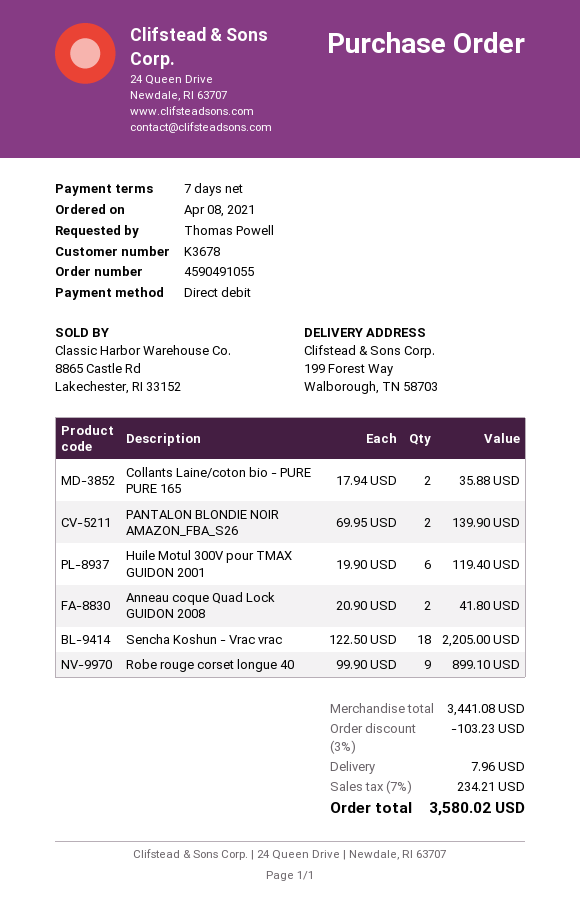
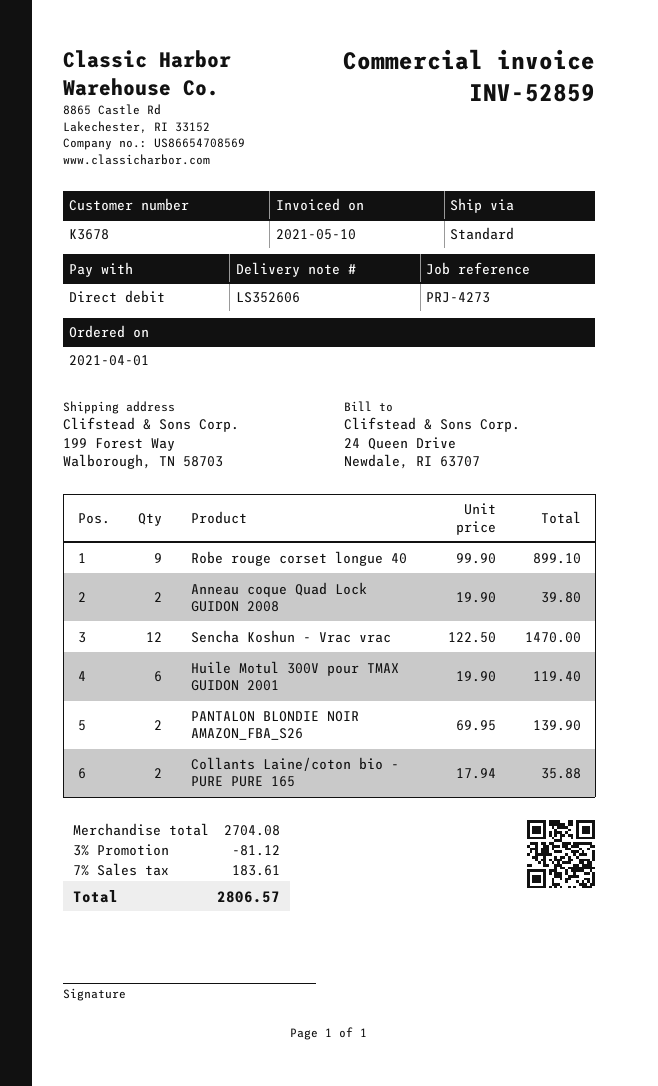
order date: 2021-04-08 -> 2021-04-01
Anneau coque Quad Lock GUIDON 2008: 2 x 20.90 = 41.80 -> 2 x 19.90 = 39.80
Sencha Koshun - Vrac vrac: 18 x 122.50 = 2205.00 -> 12 x 122.50 = 1470.00
subtotal: 3441.08 -> 2704.08
discount: 3% = 103.23 -> 3% = 81.12
shipping: 7.96 -> none
tax: 7% = 234.21 -> 7% = 183.61
total: 3580.02 -> 2806.57

